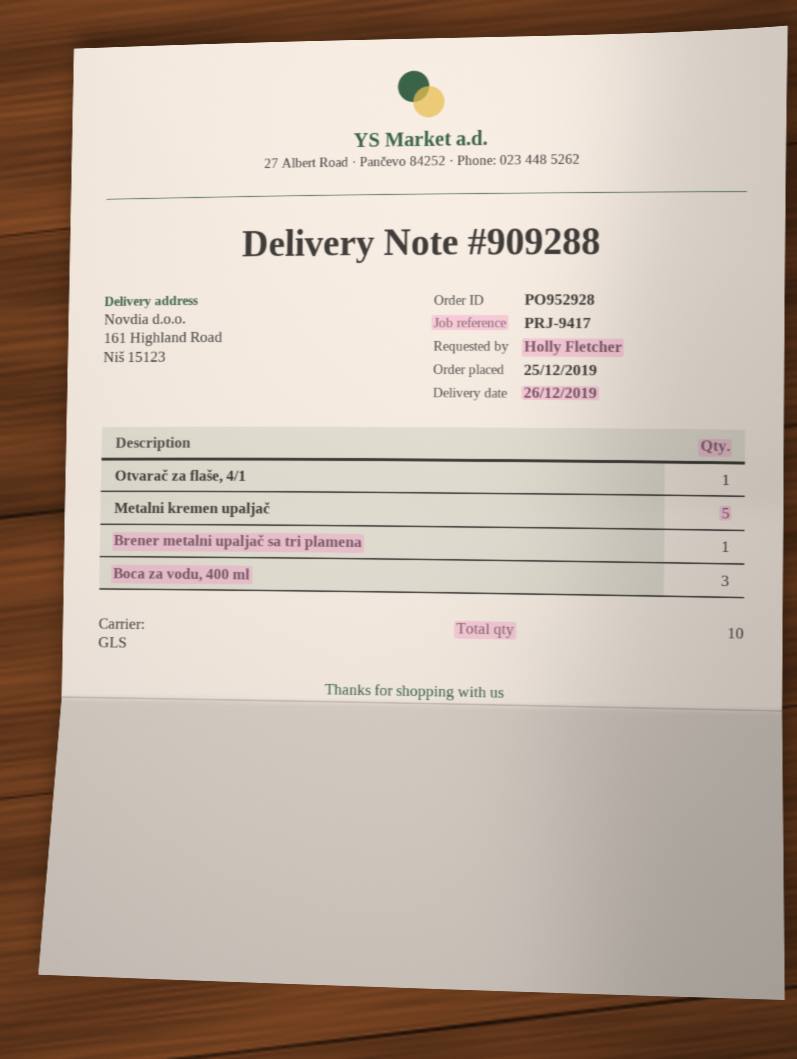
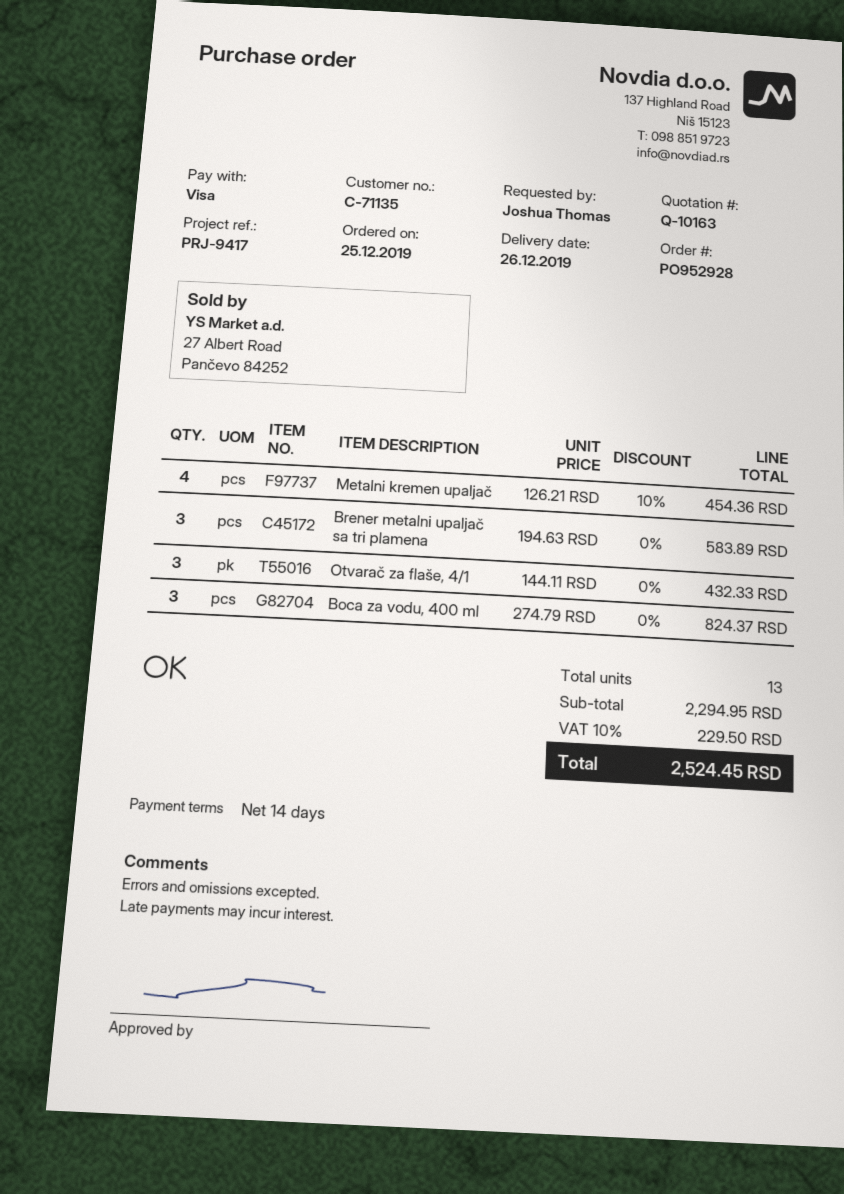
ordered by: Holly Fletcher -> Joshua Thomas
Otvarač za flaše, 4/1: 1 -> 3
Metalni kremen upaljač: 5 -> 4
Brener metalni upaljač sa tri plamena: 1 -> 3
total quantity: 10 -> 13

